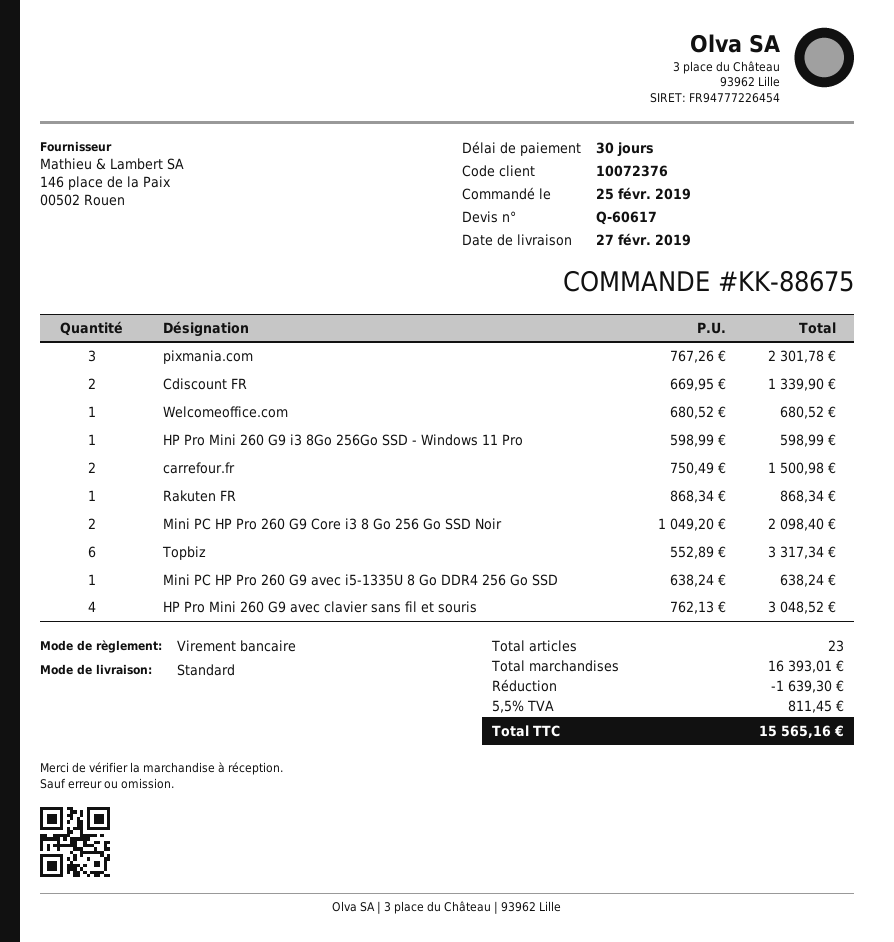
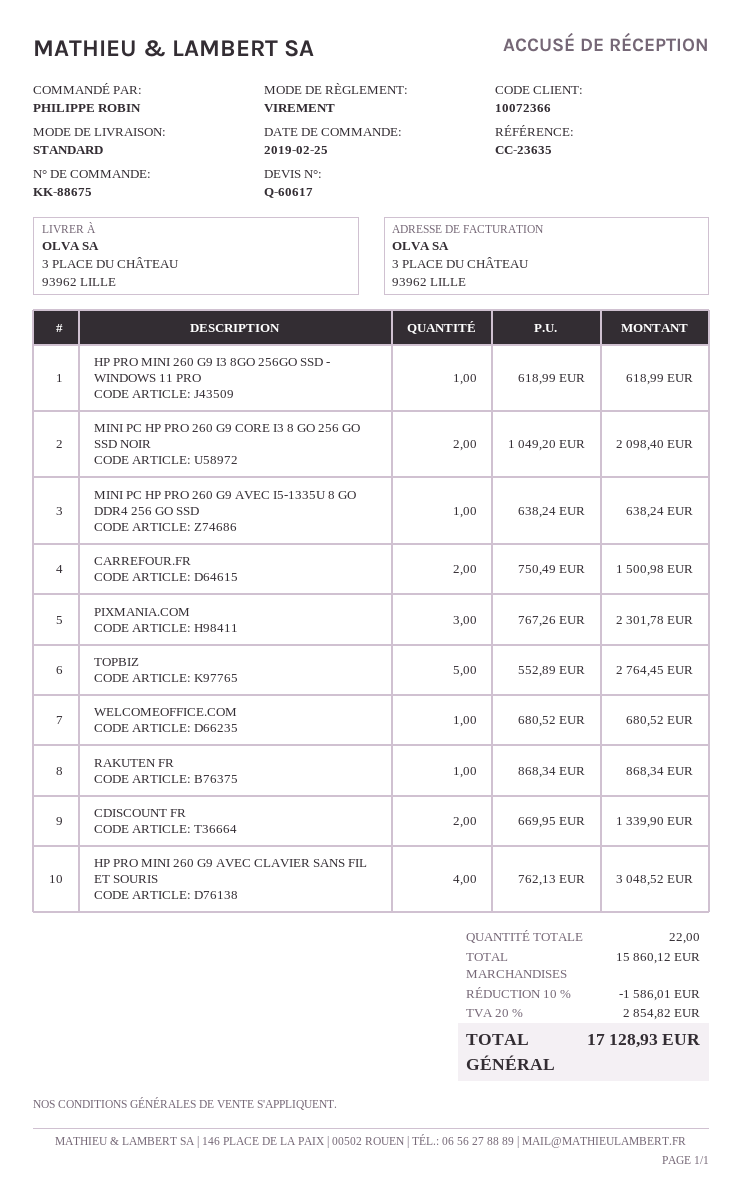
customer number: 10072376 -> 10072366
HP Pro Mini 260 G9 i3 8Go 256Go SSD - Windows 11 Pro: 1 x 598.99 = 598.99 -> 1 x 618.99 = 618.99
Topbiz: 6 x 552.89 = 3317.34 -> 5 x 552.89 = 2764.45
total quantity: 23 -> 22
subtotal: 16393.01 -> 15860.12
discount: 1639.30 -> 1586.01
tax: 5.5% = 811.45 -> 20% = 2854.82
total: 15565.16 -> 17128.93

